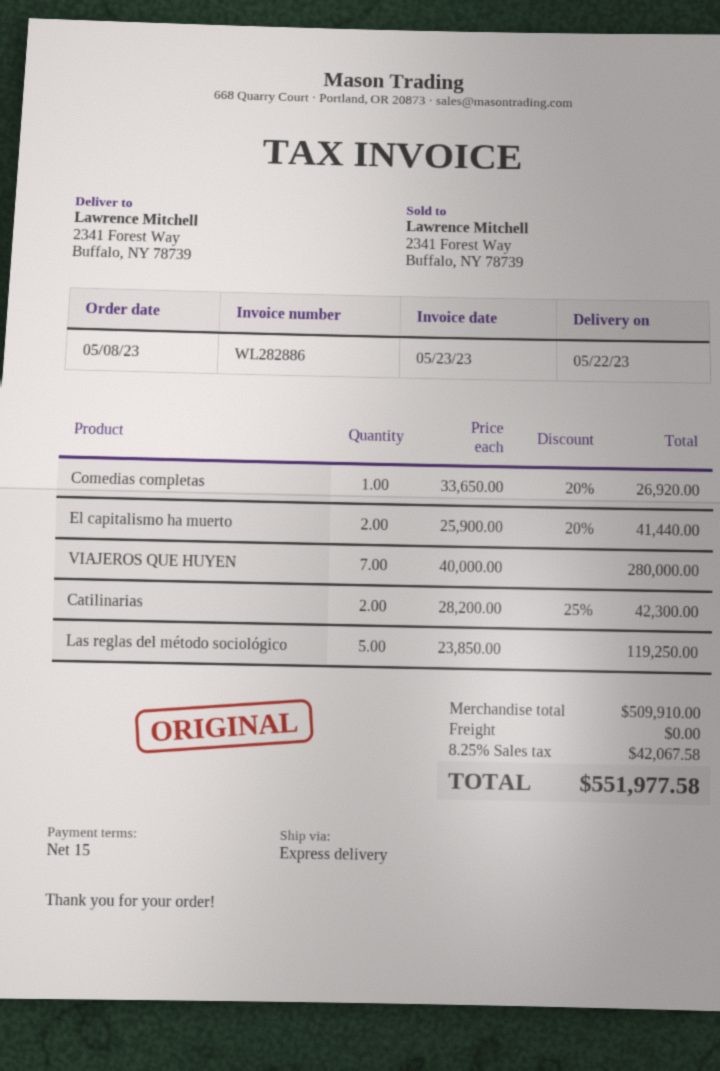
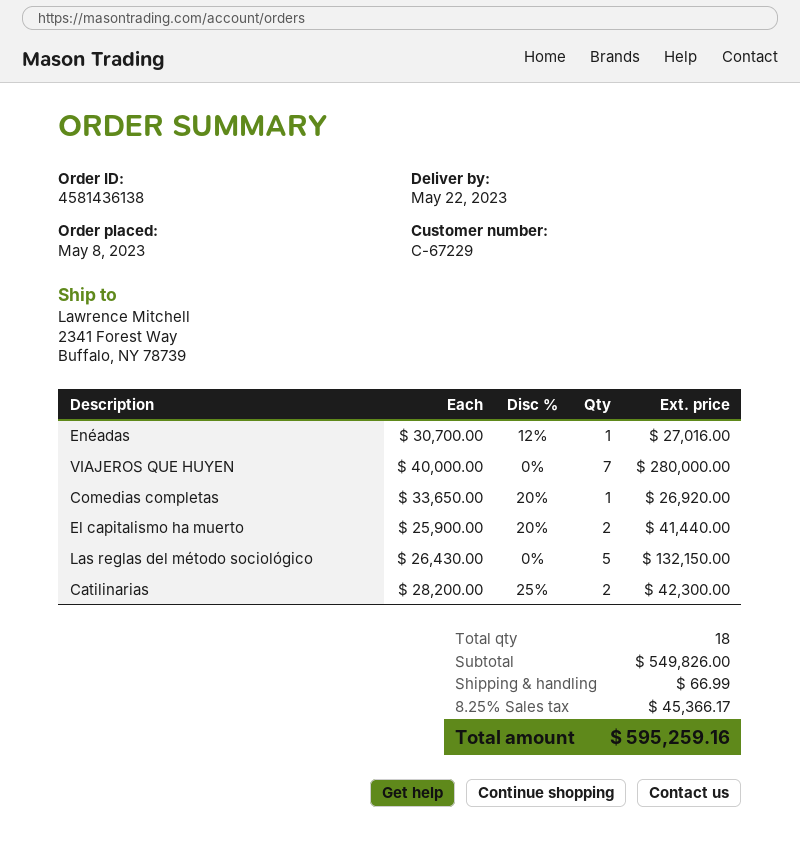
Las reglas del método sociológico: 5 x 23850.00 = 119250.00 -> 5 x 26430.00 = 132150.00
Enéadas: none -> 1 x 30700.00 - 12% = 27016.00
subtotal: 509910.00 -> 549826.00
shipping: 0.00 -> 66.99
tax: 8.25% = 42067.58 -> 8.25% = 45366.17
total: 551977.58 -> 595259.16

